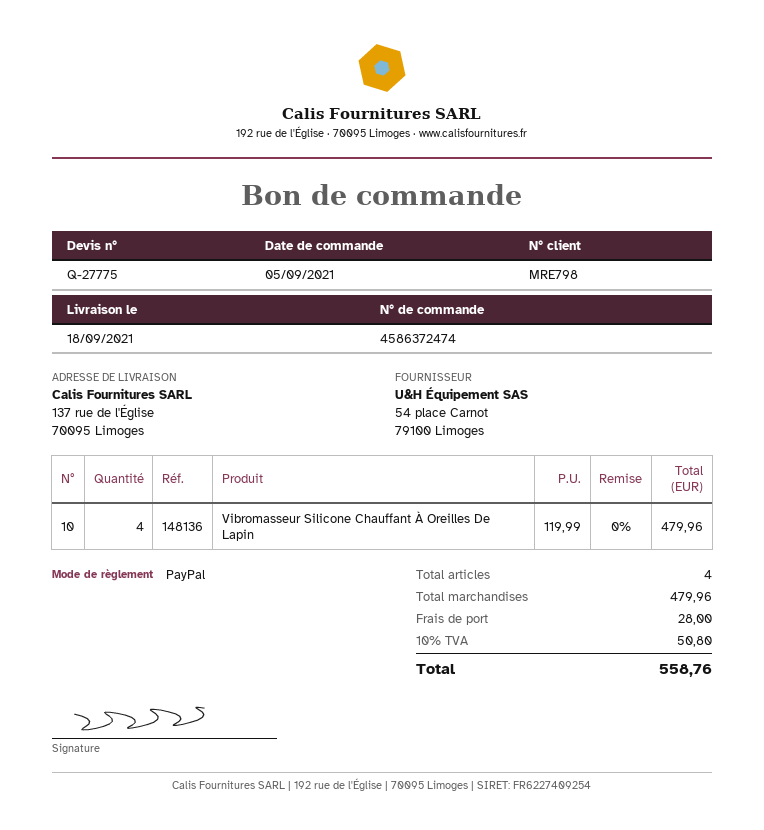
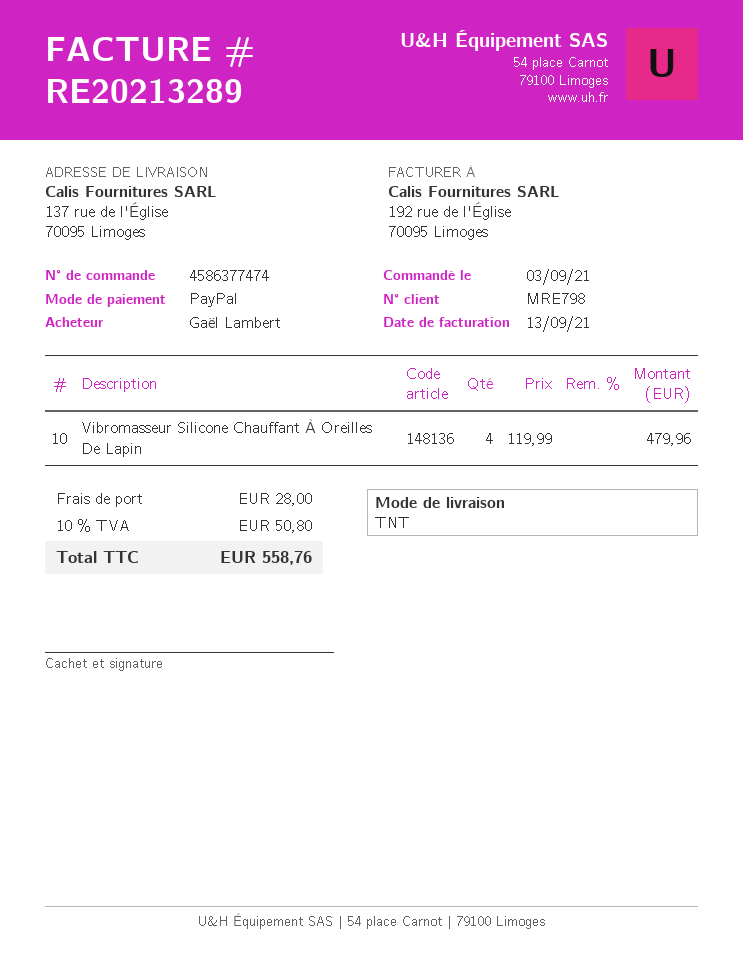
order number: 4586372474 -> 4586377474
order date: 2021-09-05 -> 2021-09-03

